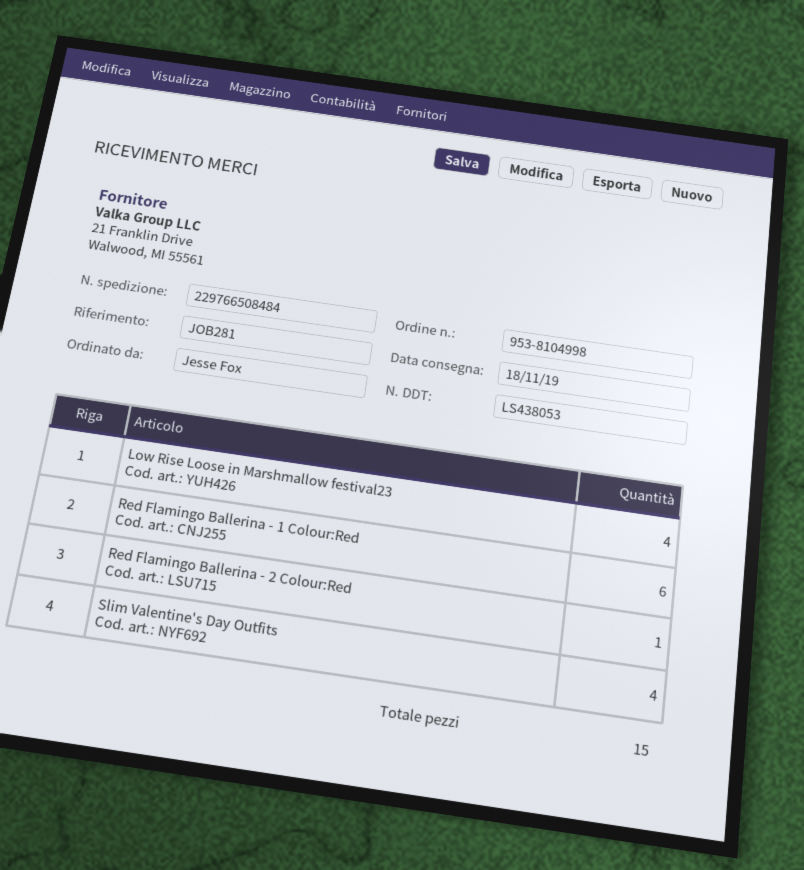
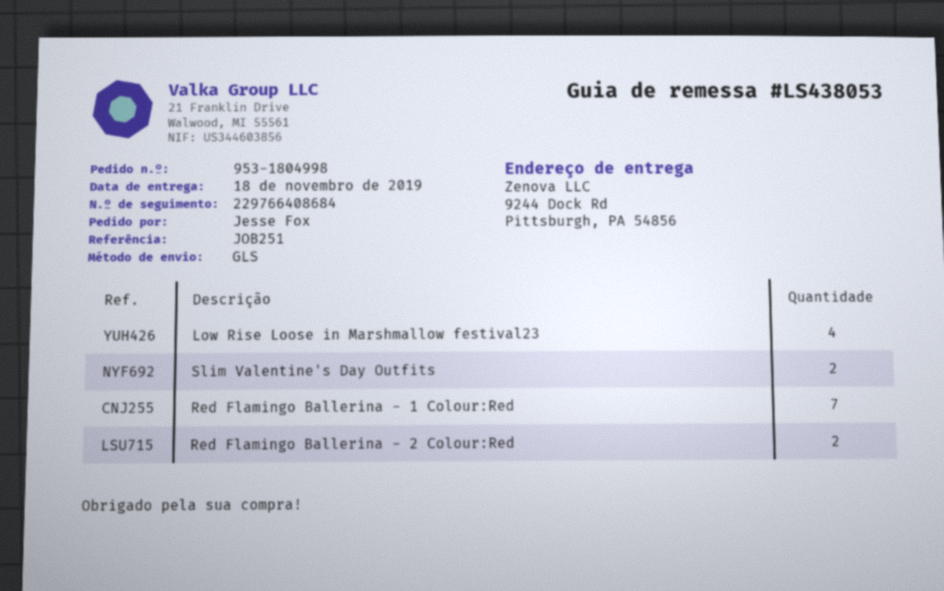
order number: 953-8104998 -> 953-1804998
reference: JOB281 -> JOB251
tracking number: 229766508484 -> 229766408684
Red Flamingo Ballerina - 1 Colour:Red: 6 -> 7
Red Flamingo Ballerina - 2 Colour:Red: 1 -> 2
Slim Valentine's Day Outfits: 4 -> 2

